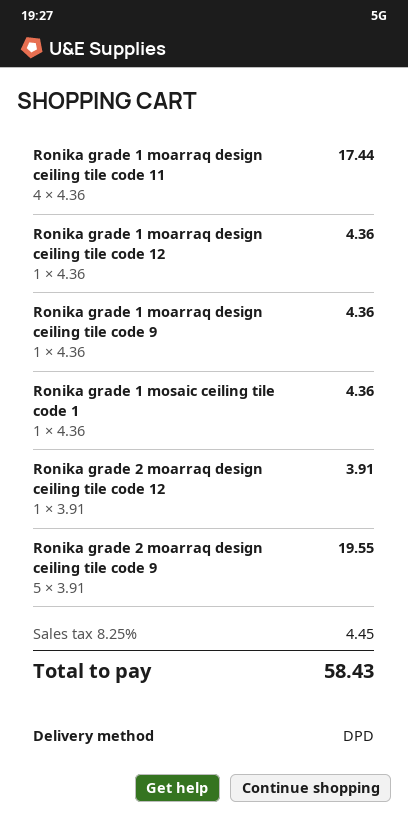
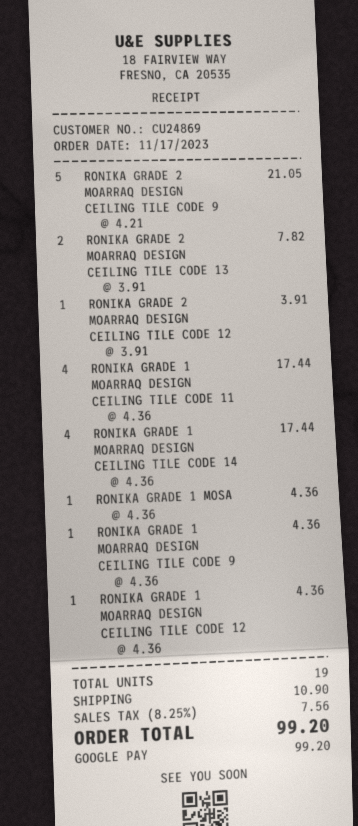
Ronika grade 2 moarraq design ceiling tile code 9: 5 x 3.91 = 19.55 -> 5 x 4.21 = 21.05
RONIKA GRADE 2 MOARRAQ DESIGN CEILING TILE CODE 13: none -> 2 x 3.91 = 7.82
RONIKA GRADE 1 MOARRAQ DESIGN CEILING TILE CODE 14: none -> 4 x 4.36 = 17.44
shipping: none -> 10.90
tax: 8.25% = 4.45 -> 8.25% = 7.56
total: 58.43 -> 99.20

